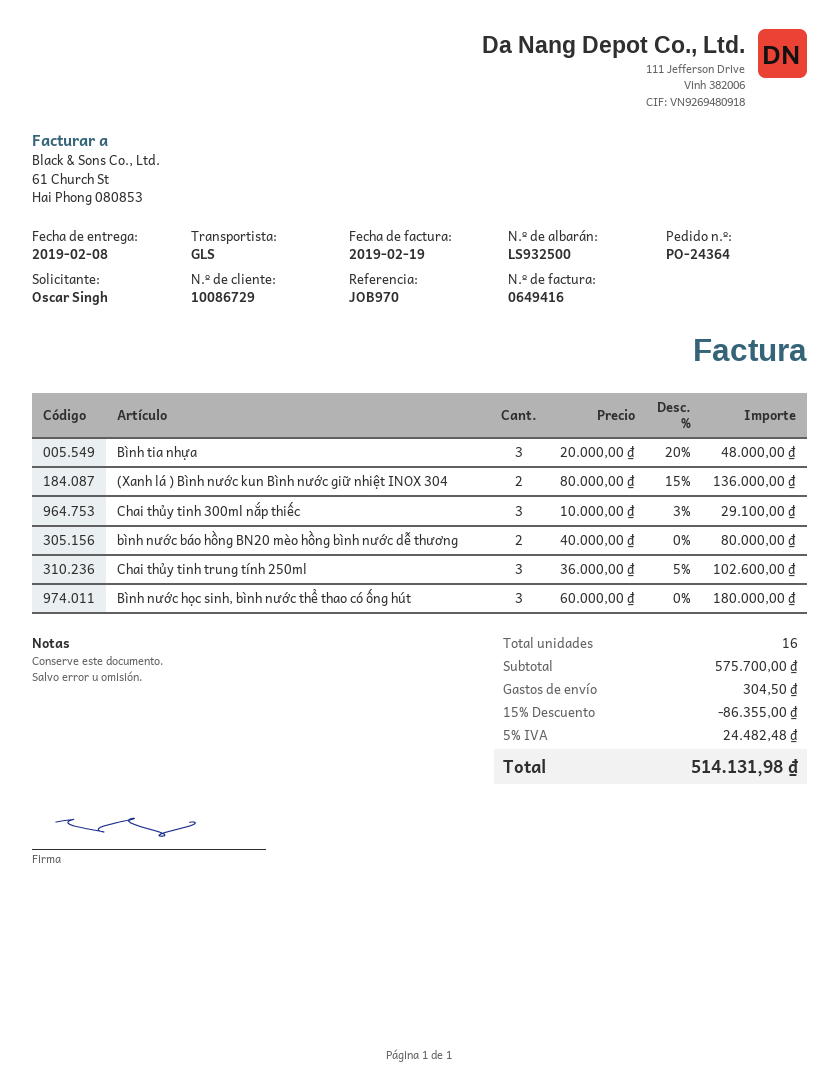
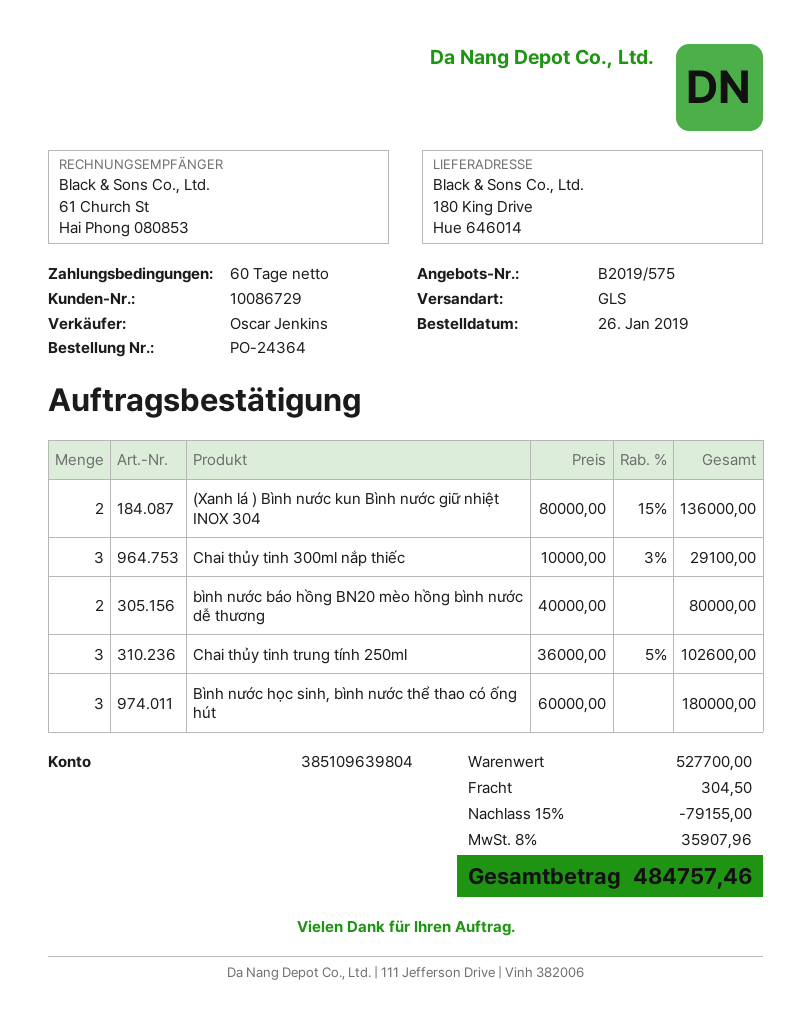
Bình tia nhựa: 3 x 20000.00 - 20% = 48000.00 -> none
subtotal: 575700.00 -> 527700.00
discount: 15% = 86355.00 -> 15% = 79155.00
tax: 5% = 24482.48 -> 8% = 35907.96
total: 514131.98 -> 484757.46

